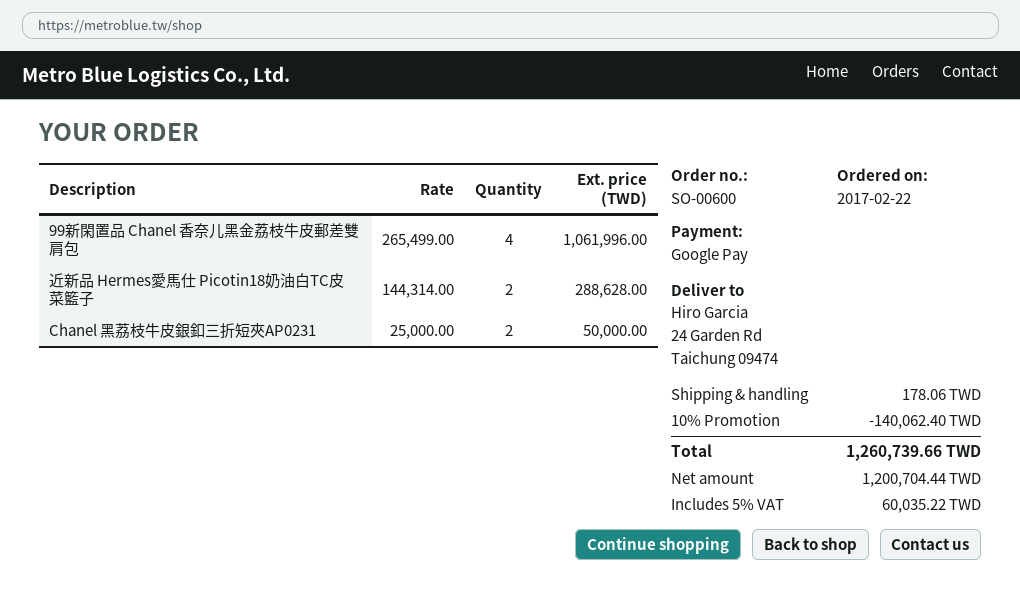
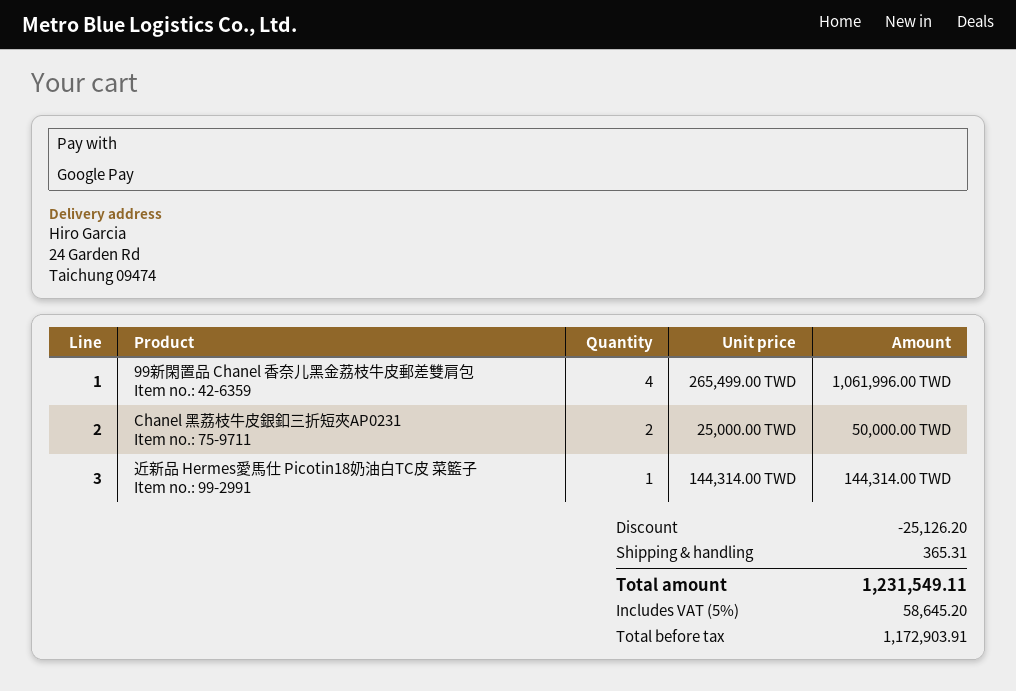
近新品 Hermes愛馬仕 Picotin18奶油白TC皮 菜籃子: 2 x 144314.00 = 288628.00 -> 1 x 144314.00 = 144314.00
discount: 140062.40 -> 25126.20
shipping: 178.06 -> 365.31
net: 1200704.44 -> 1172903.91
tax: 5% = 60035.22 -> 5% = 58645.20
total: 1260739.66 -> 1231549.11

